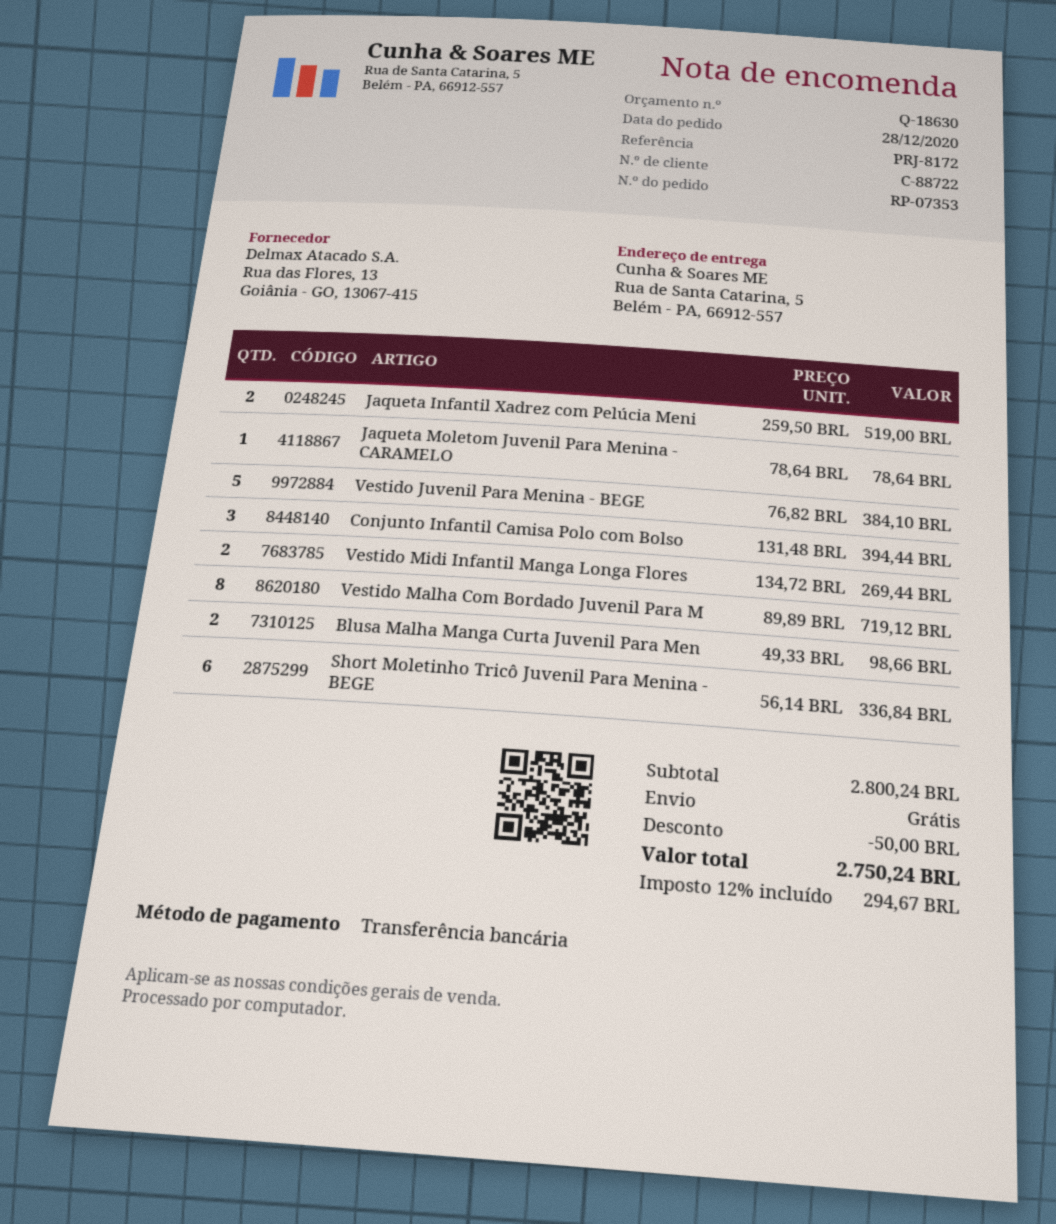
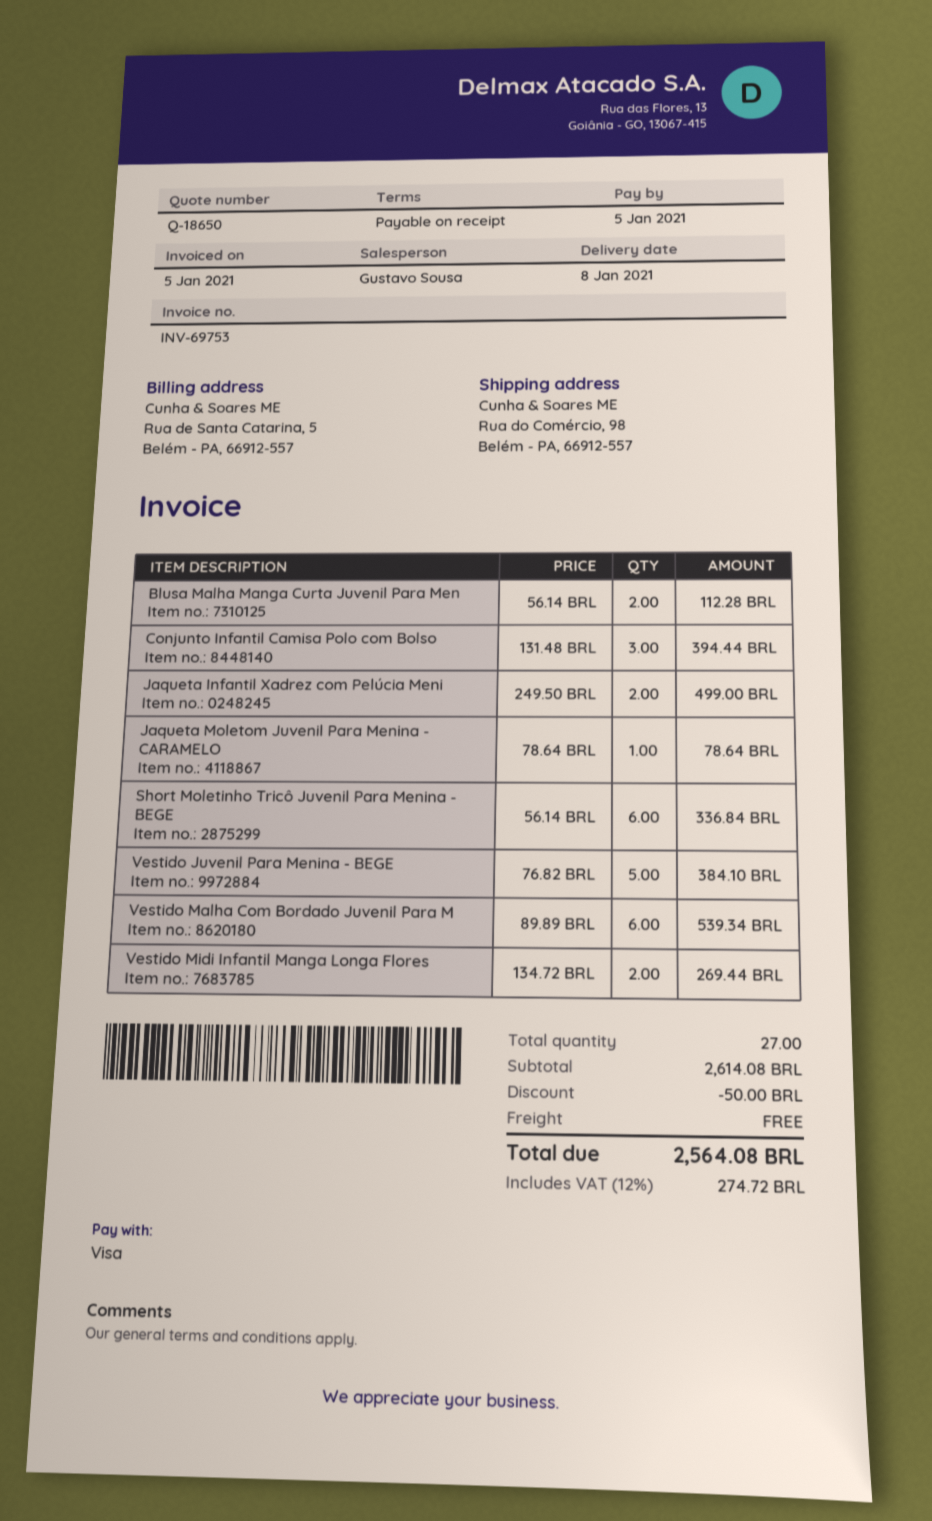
quote number: Q-18630 -> Q-18650
payment method: bank transfer -> Visa
ship to: Rua de Santa Catarina, 5, Belém - PA, 66912-557 -> Rua do Comércio, 98, Belém - PA, 66912-557
Jaqueta Infantil Xadrez com Pelúcia Meni: 2 x 259.50 = 519.00 -> 2 x 249.50 = 499.00
Vestido Malha Com Bordado Juvenil Para M: 8 x 89.89 = 719.12 -> 6 x 89.89 = 539.34
Blusa Malha Manga Curta Juvenil Para Men: 2 x 49.33 = 98.66 -> 2 x 56.14 = 112.28
subtotal: 2800.24 -> 2614.08
tax: 12% = 294.67 -> 12% = 274.72
total: 2750.24 -> 2564.08

